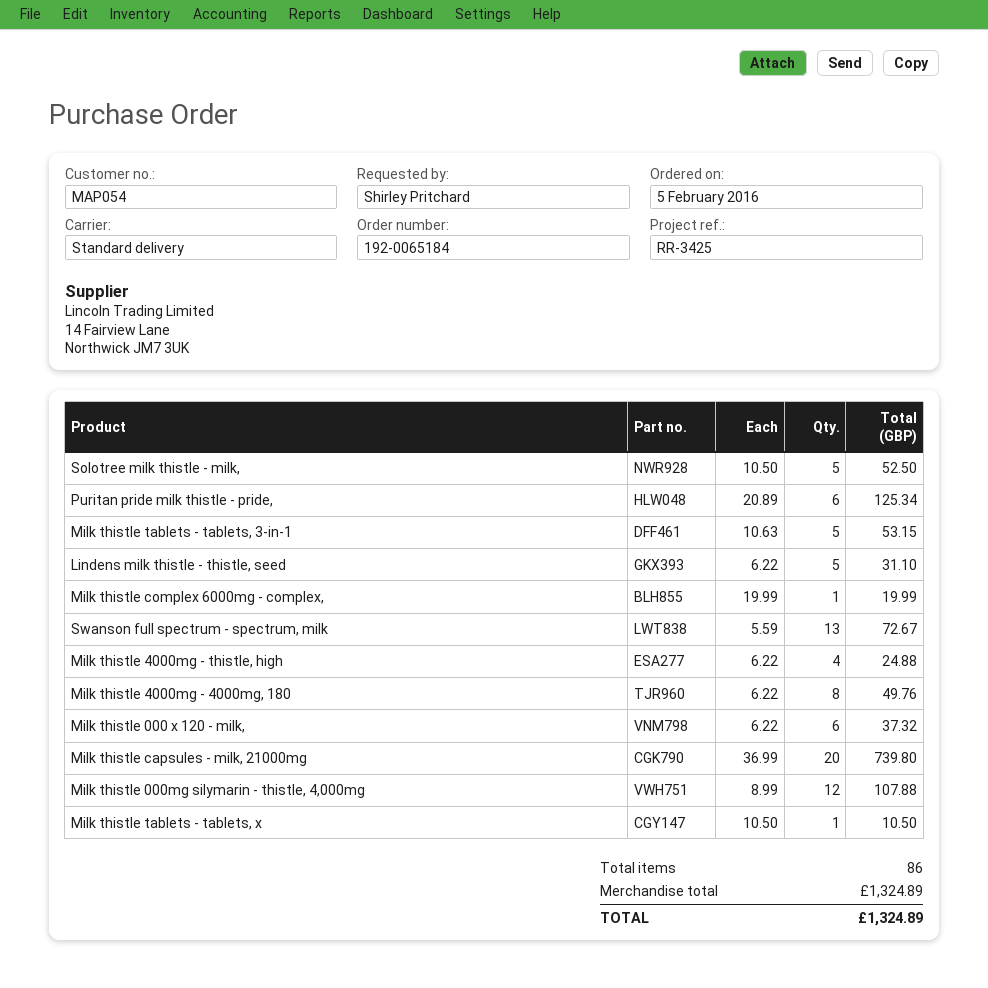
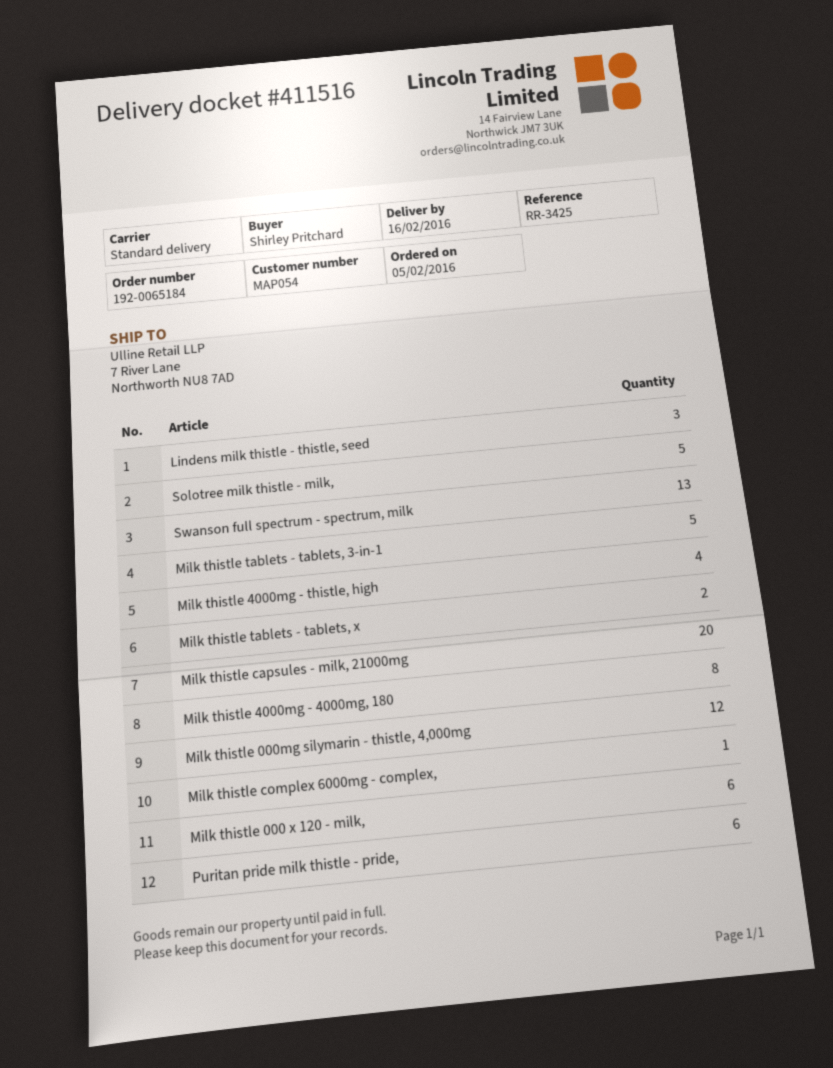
Lindens milk thistle - thistle, seed: 5 -> 3
Milk thistle tablets - tablets, x: 1 -> 2

